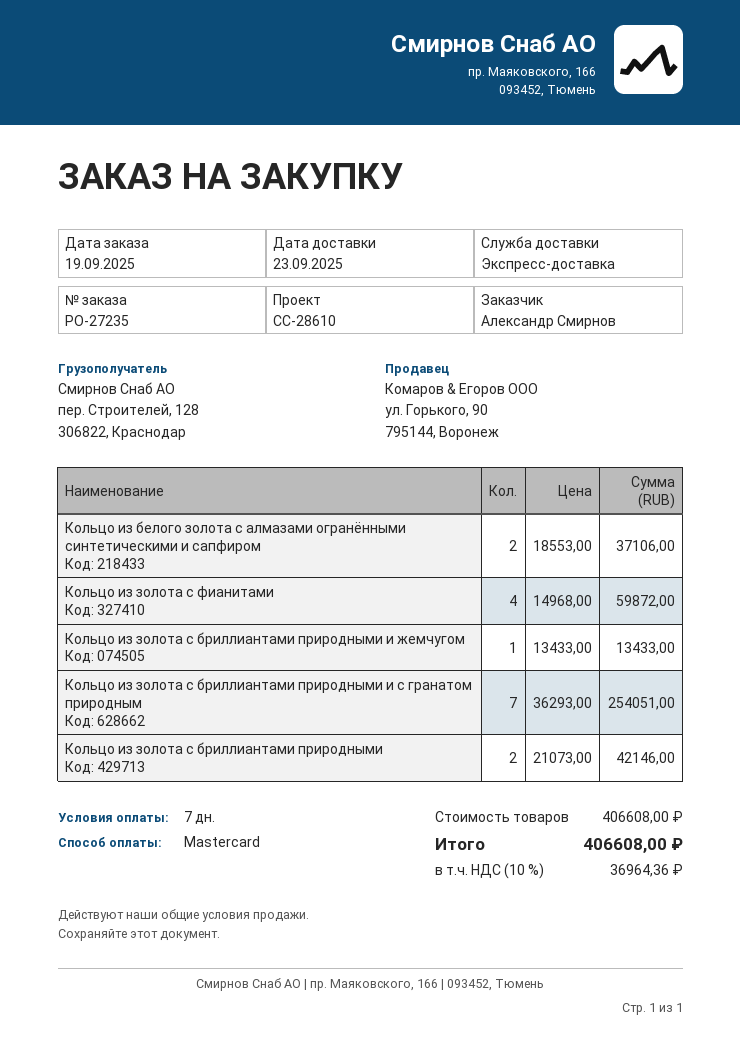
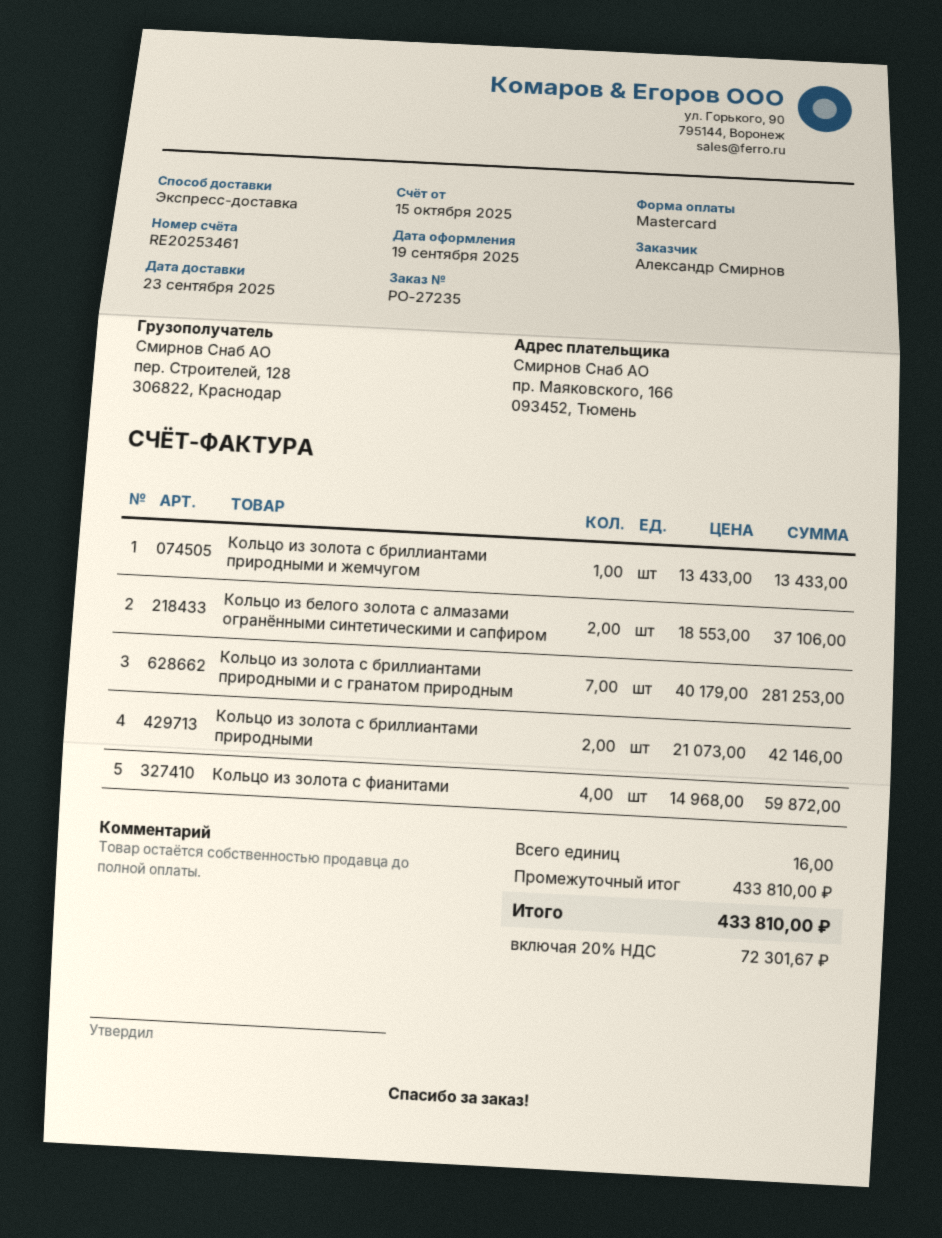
Кольцо из золота с бриллиантами природными и с гранатом природным: 7 x 36293.00 = 254051.00 -> 7 x 40179.00 = 281253.00
subtotal: 406608.00 -> 433810.00
tax: 10% = 36964.36 -> 20% = 72301.67
total: 406608.00 -> 433810.00

